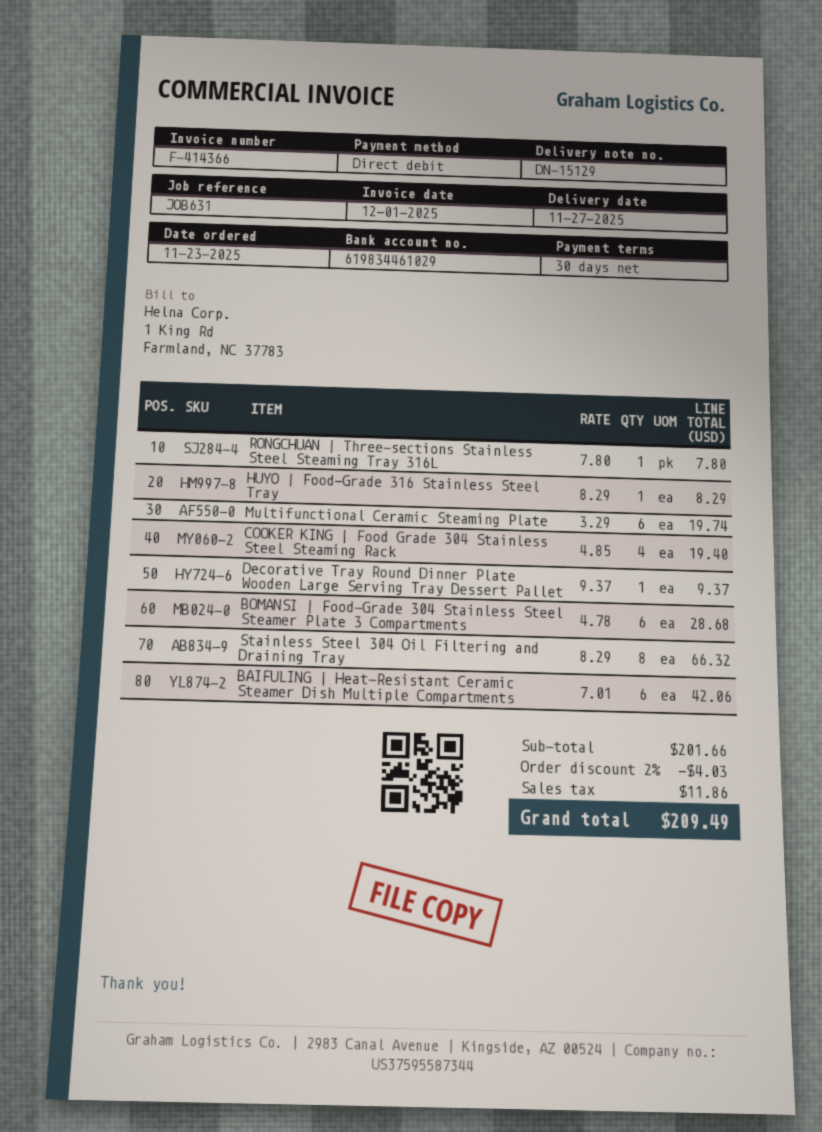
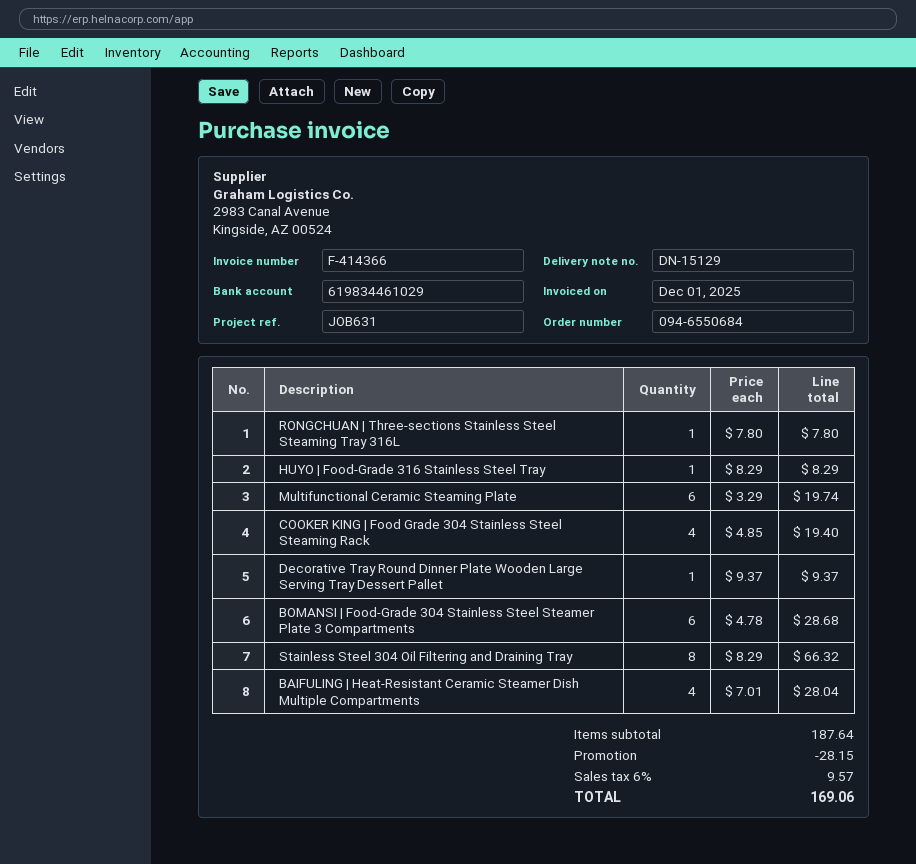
BAIFULING | Heat-Resistant Ceramic Steamer Dish Multiple Compartments: 6 x 7.01 = 42.06 -> 4 x 7.01 = 28.04
subtotal: 201.66 -> 187.64
discount: 4.03 -> 28.15
tax: 11.86 -> 9.57
total: 209.49 -> 169.06

